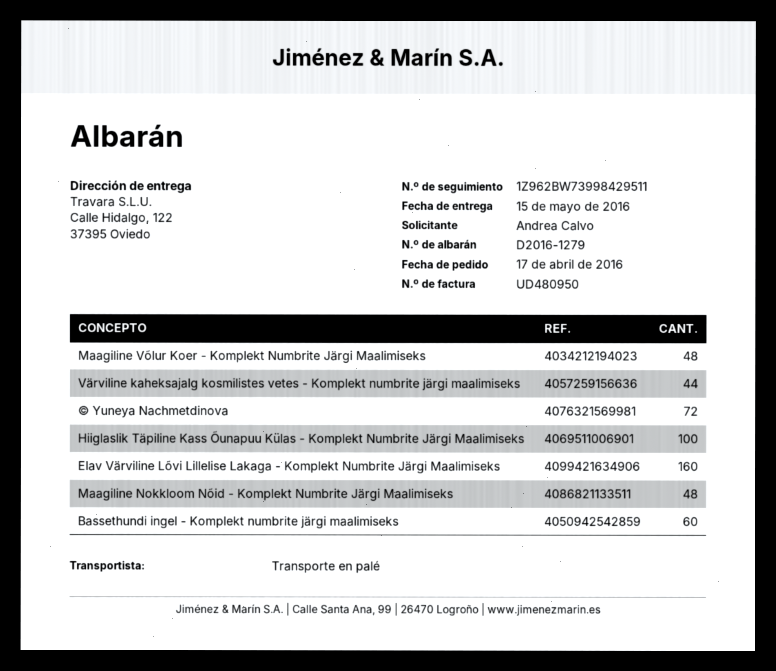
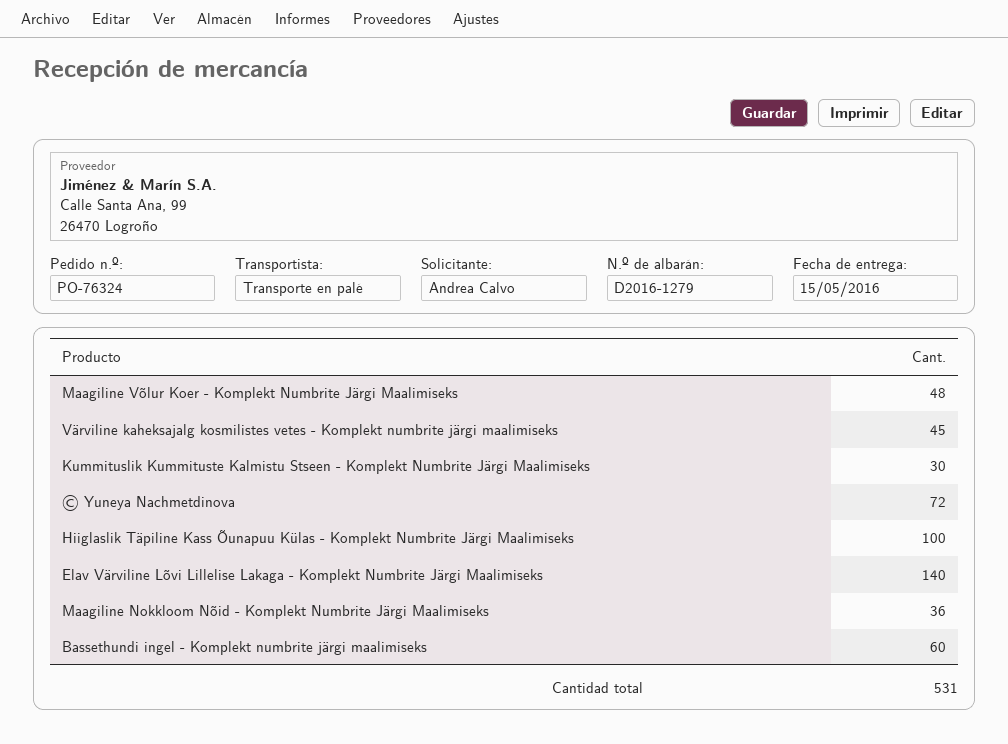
Värviline kaheksajalg kosmilistes vetes - Komplekt numbrite järgi maalimiseks: 44 -> 45
Elav Värviline Lõvi Lillelise Lakaga - Komplekt Numbrite Järgi Maalimiseks: 160 -> 140
Maagiline Nokkloom Nõid - Komplekt Numbrite Järgi Maalimiseks: 48 -> 36
Kummituslik Kummituste Kalmistu Stseen - Komplekt Numbrite Järgi Maalimiseks: none -> 30

